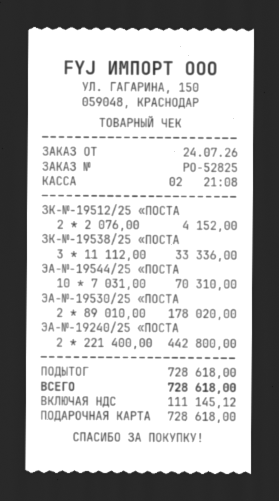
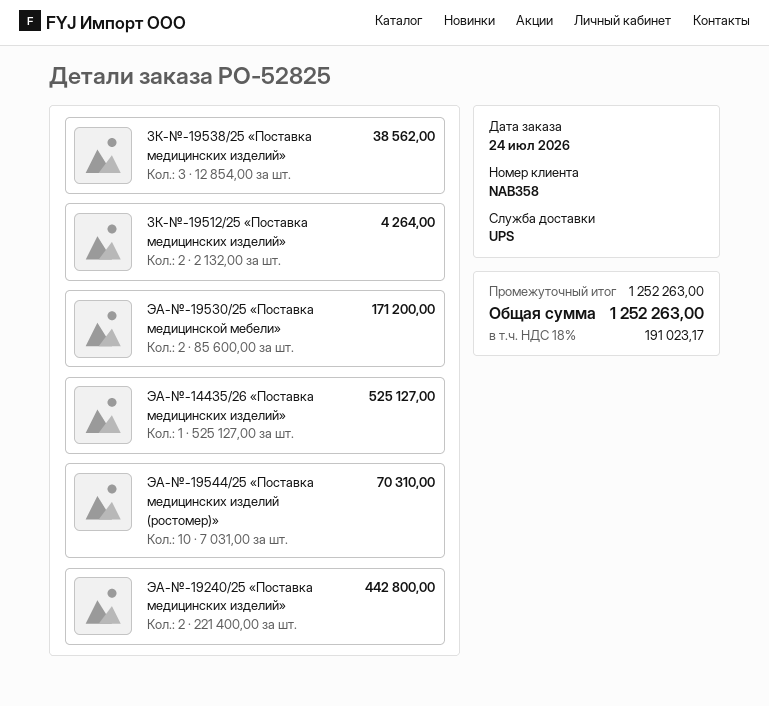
ЗК-№-19512/25 «ПОСТА: 2 x 2076.00 = 4152.00 -> 2 x 2132.00 = 4264.00
ЗК-№-19538/25 «ПОСТА: 3 x 11112.00 = 33336.00 -> 3 x 12854.00 = 38562.00
ЭА-№-19530/25 «ПОСТА: 2 x 89010.00 = 178020.00 -> 2 x 85600.00 = 171200.00
ЭА-№-14435/26 «Поставка медицинских изделий»: none -> 1 x 525127.00 = 525127.00
subtotal: 728618.00 -> 1252263.00
tax: 111145.12 -> 191023.17
total: 728618.00 -> 1252263.00

